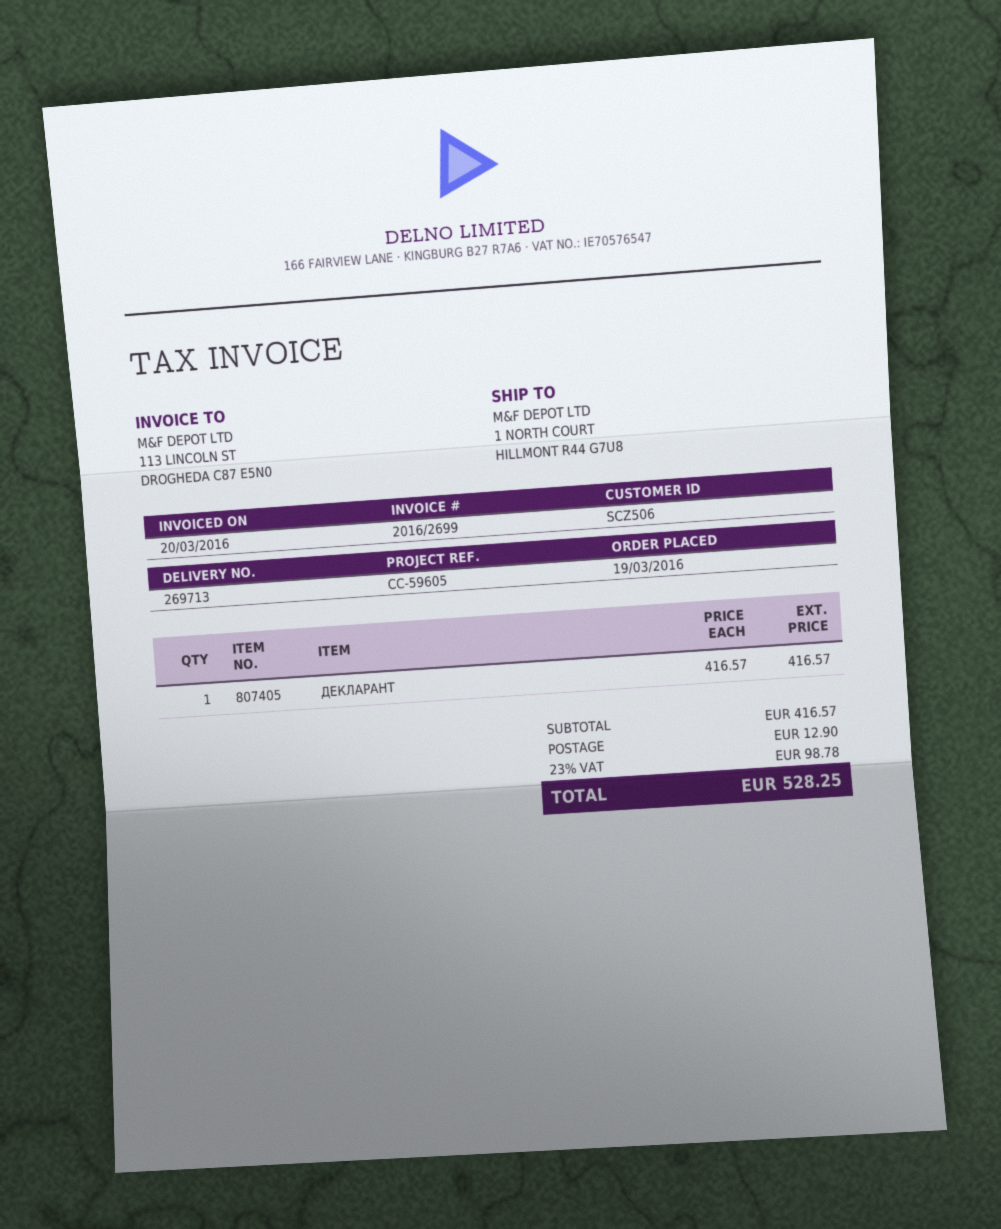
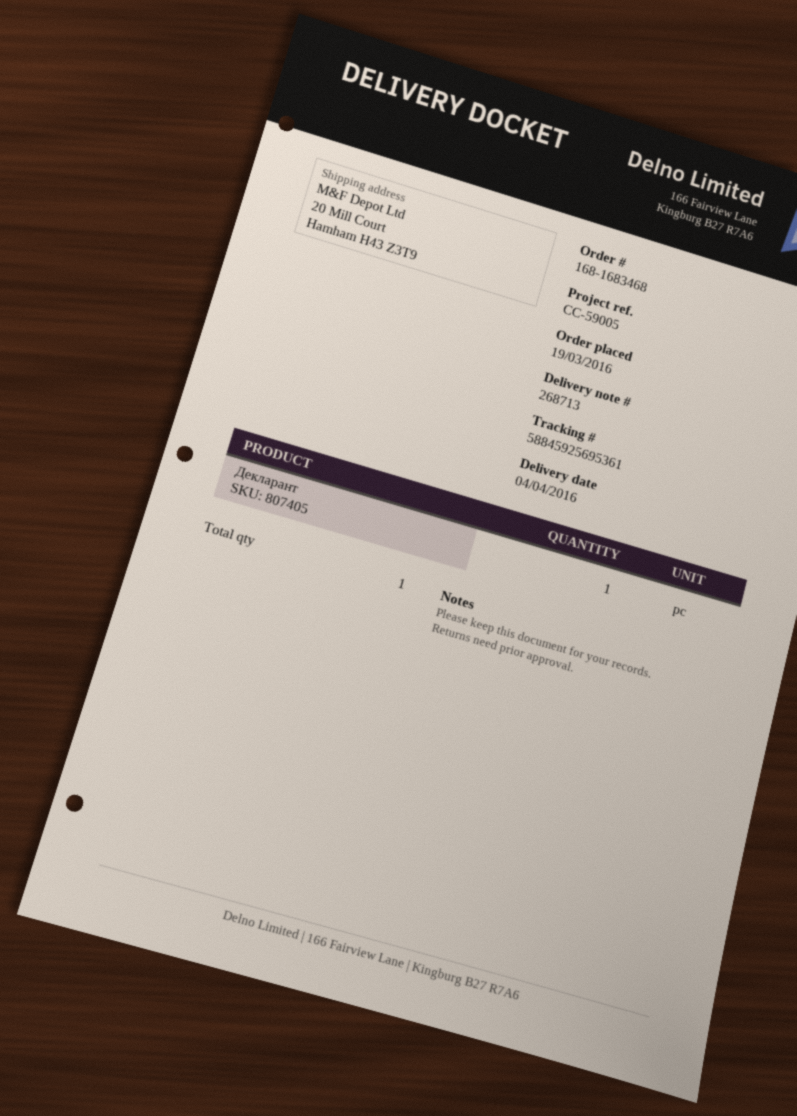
delivery note number: 269713 -> 268713
reference: CC-59605 -> CC-59005
ship to: 1 NORTH COURT, HILLMONT R44 G7U8 -> 20 Mill Court, Hamham H43 Z3T9

